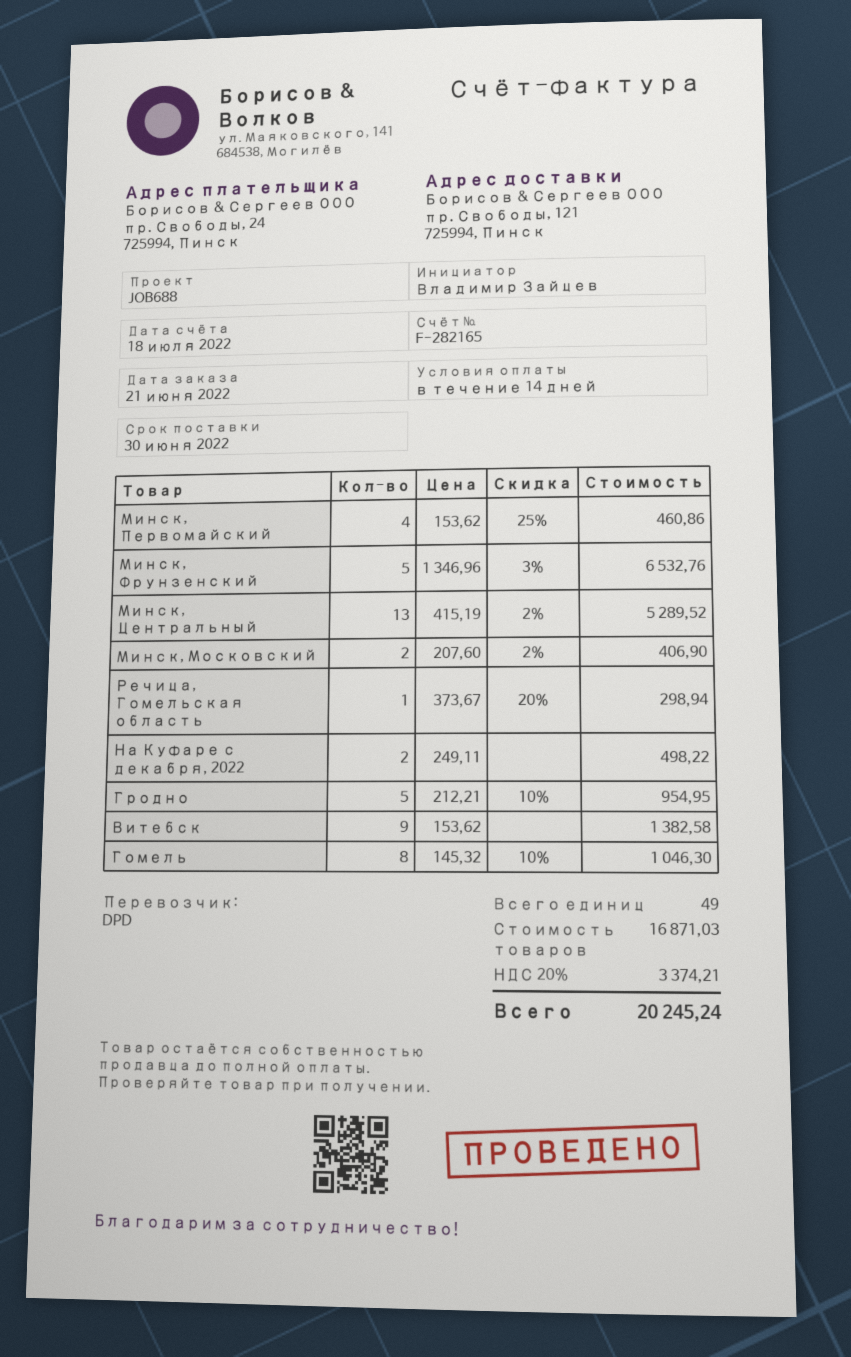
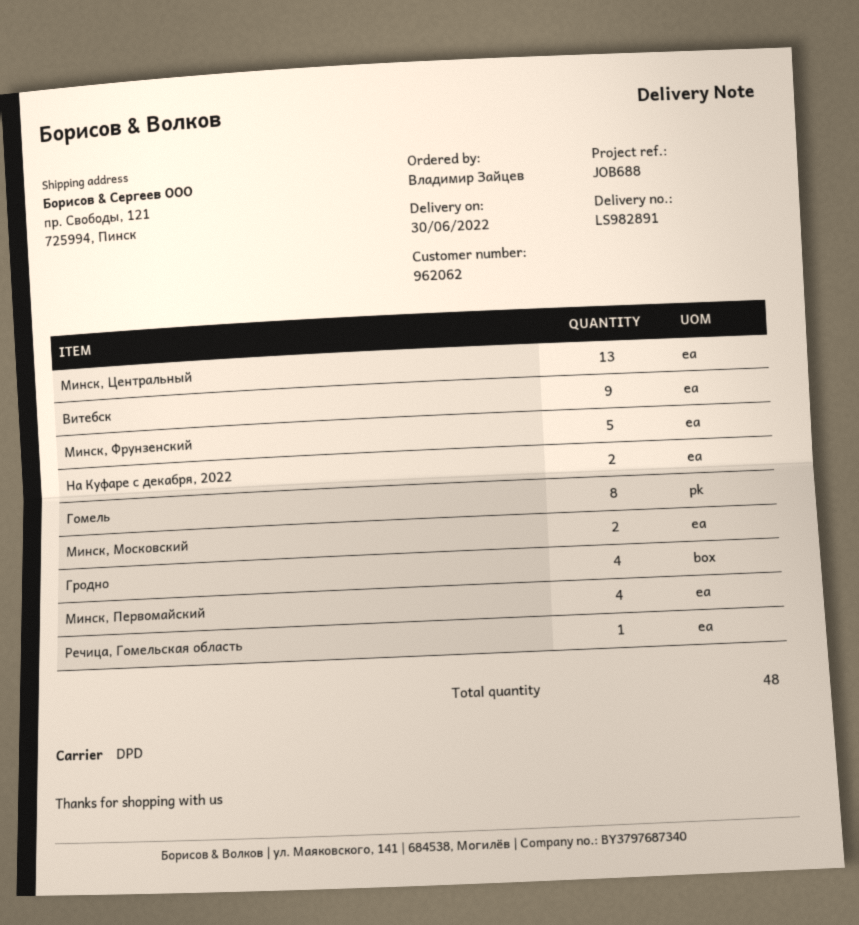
Гродно: 5 -> 4
total quantity: 49 -> 48

